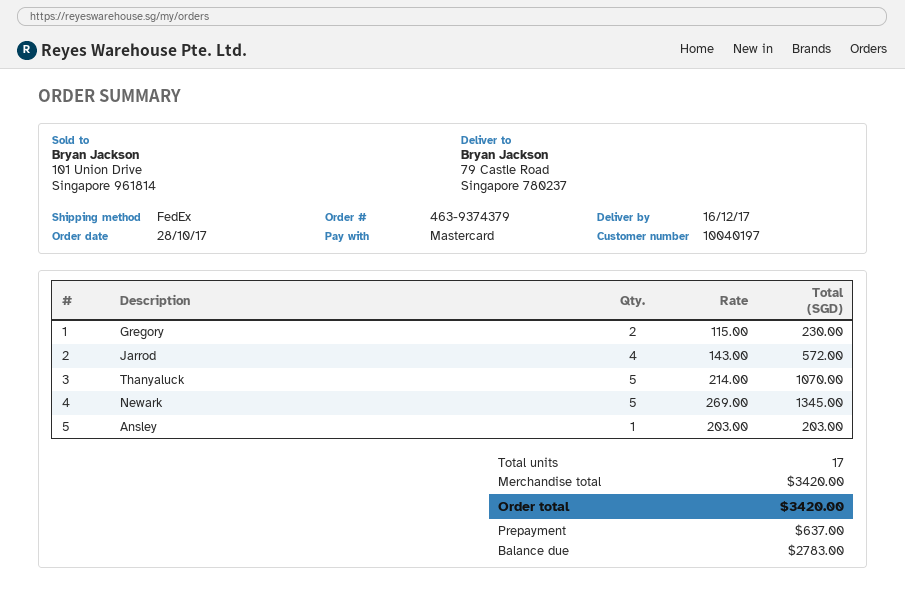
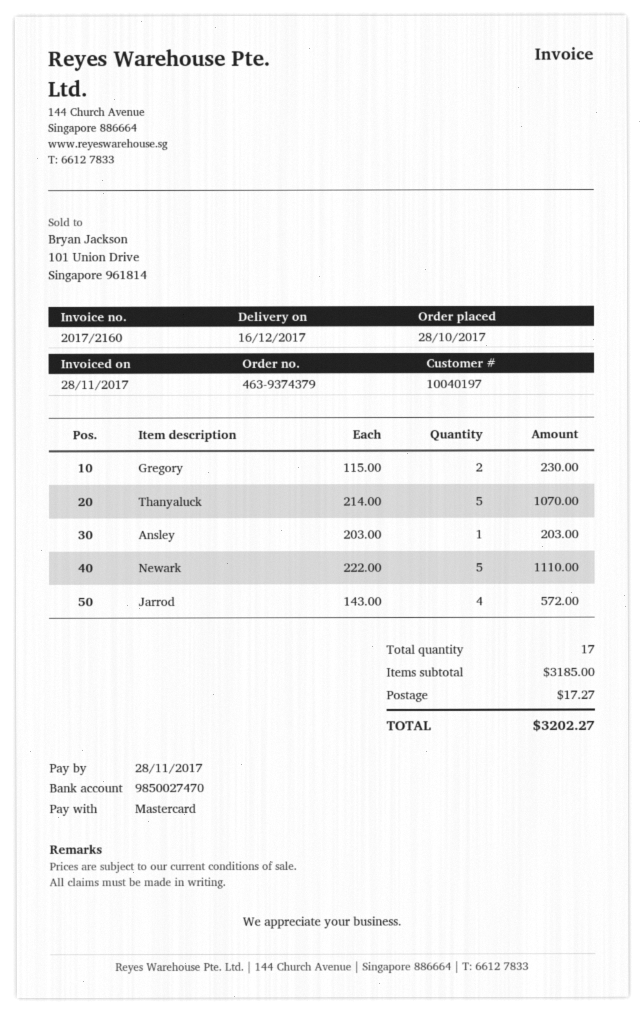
Newark: 5 x 269.00 = 1345.00 -> 5 x 222.00 = 1110.00
subtotal: 3420.00 -> 3185.00
shipping: none -> 17.27
total: 3420.00 -> 3202.27

